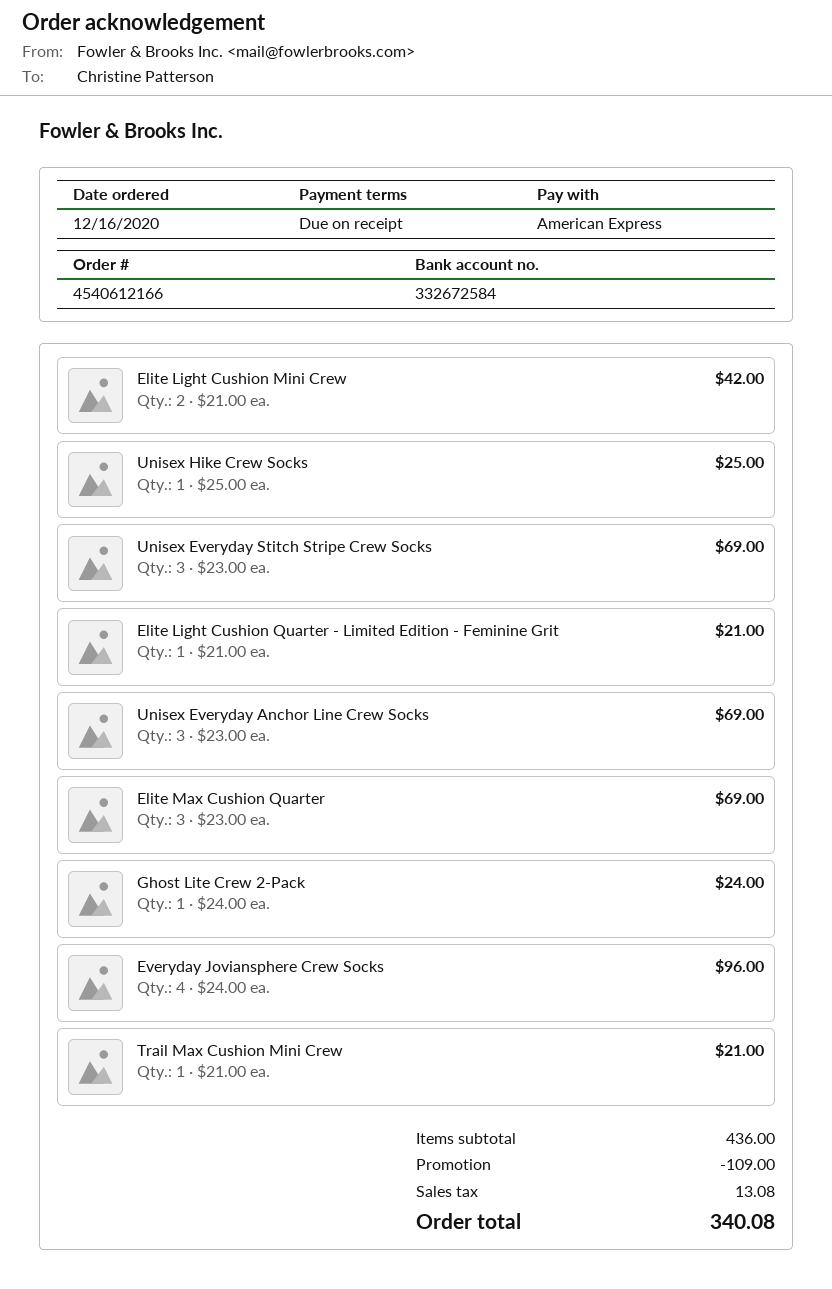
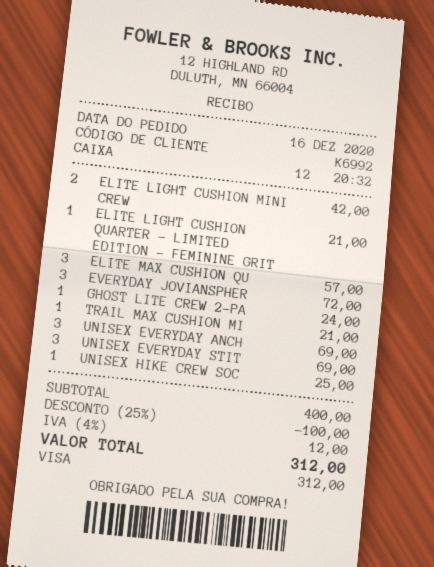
payment method: American Express -> Visa
Elite Max Cushion Quarter: 3 for 69.00 -> 3 for 57.00
Everyday Joviansphere Crew Socks: 4 for 96.00 -> 3 for 72.00
subtotal: 436.00 -> 400.00
discount: 109.00 -> 100.00
tax: 13.08 -> 12.00
total: 340.08 -> 312.00

